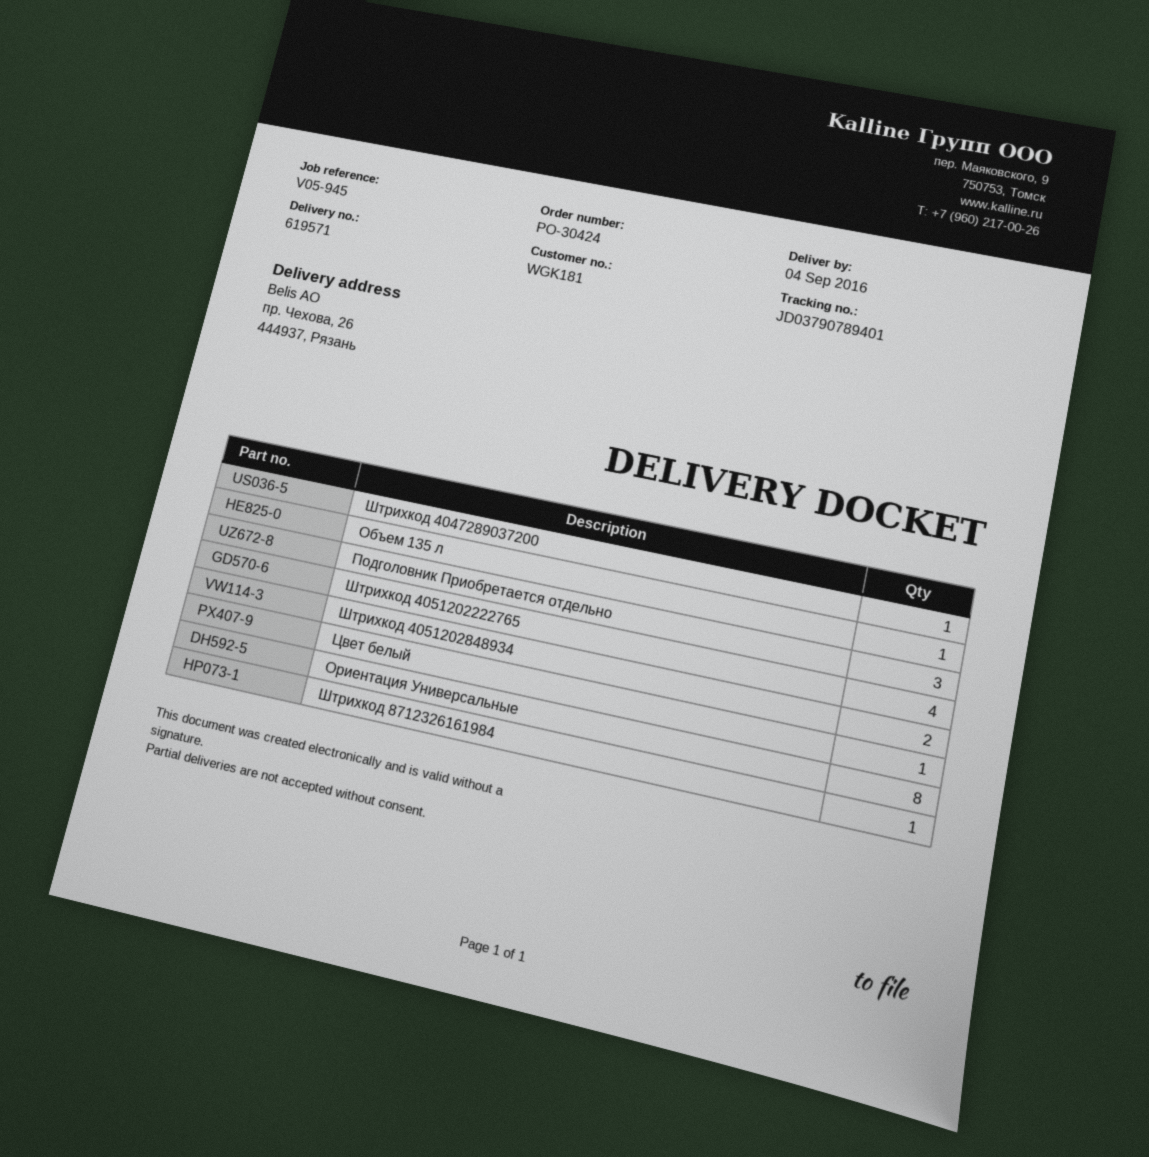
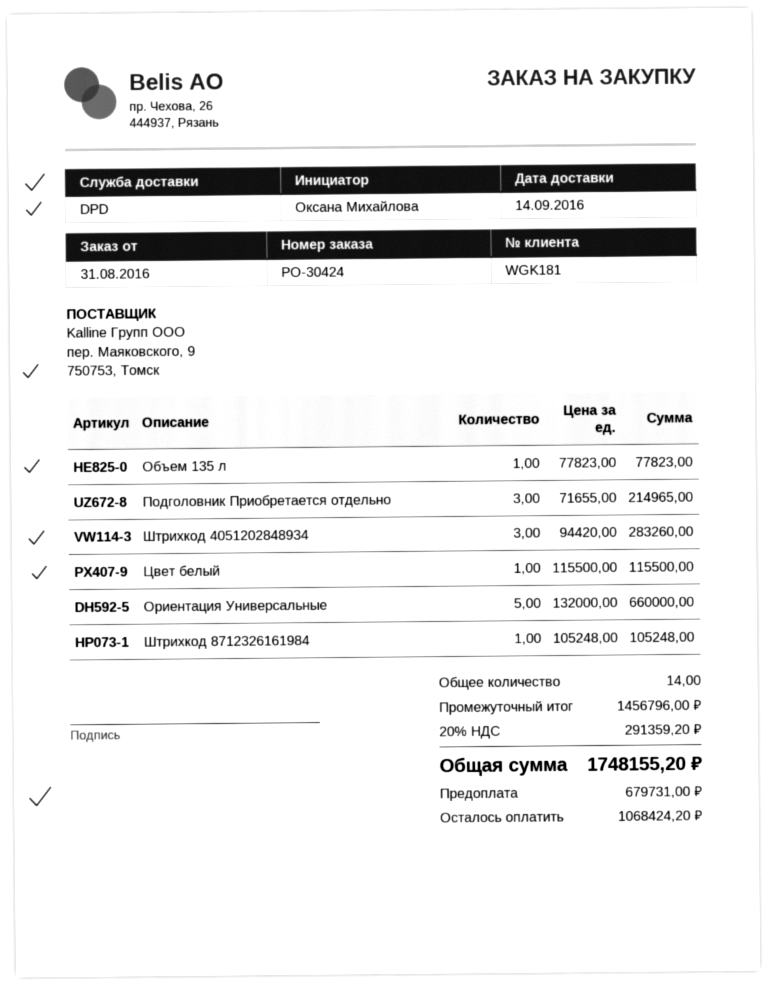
delivery date: 2016-09-04 -> 2016-09-14
Штрихкод 4047289037200: 1 -> none
Штрихкод 4051202222765: 4 -> none
Штрихкод 4051202848934: 2 -> 3
Ориентация Универсальные: 8 -> 5

